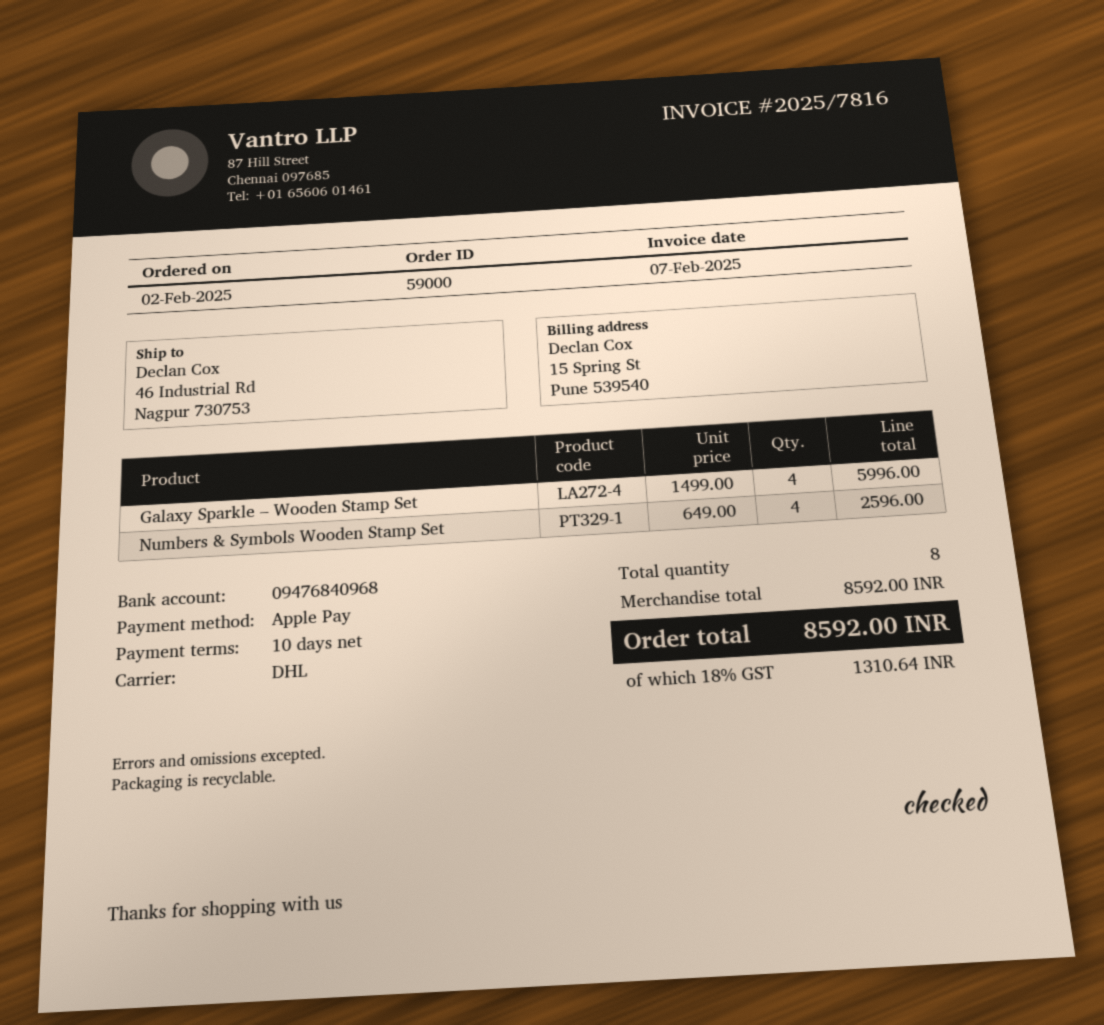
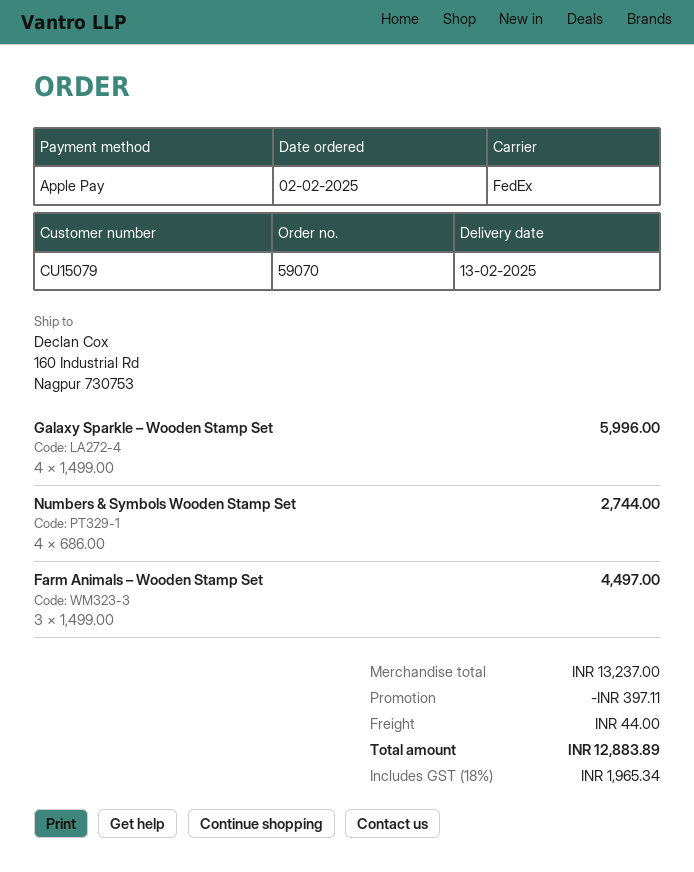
order number: 59000 -> 59070
shipping method: DHL -> FedEx
ship to: 46 Industrial Rd, Nagpur 730753 -> 160 Industrial Rd, Nagpur 730753
Numbers & Symbols Wooden Stamp Set: 4 x 649.00 = 2596.00 -> 4 x 686.00 = 2744.00
Farm Animals – Wooden Stamp Set: none -> 3 x 1499.00 = 4497.00
subtotal: 8592.00 -> 13237.00
discount: none -> 397.11
shipping: none -> 44.00
tax: 18% = 1310.64 -> 18% = 1965.34
total: 8592.00 -> 12883.89

